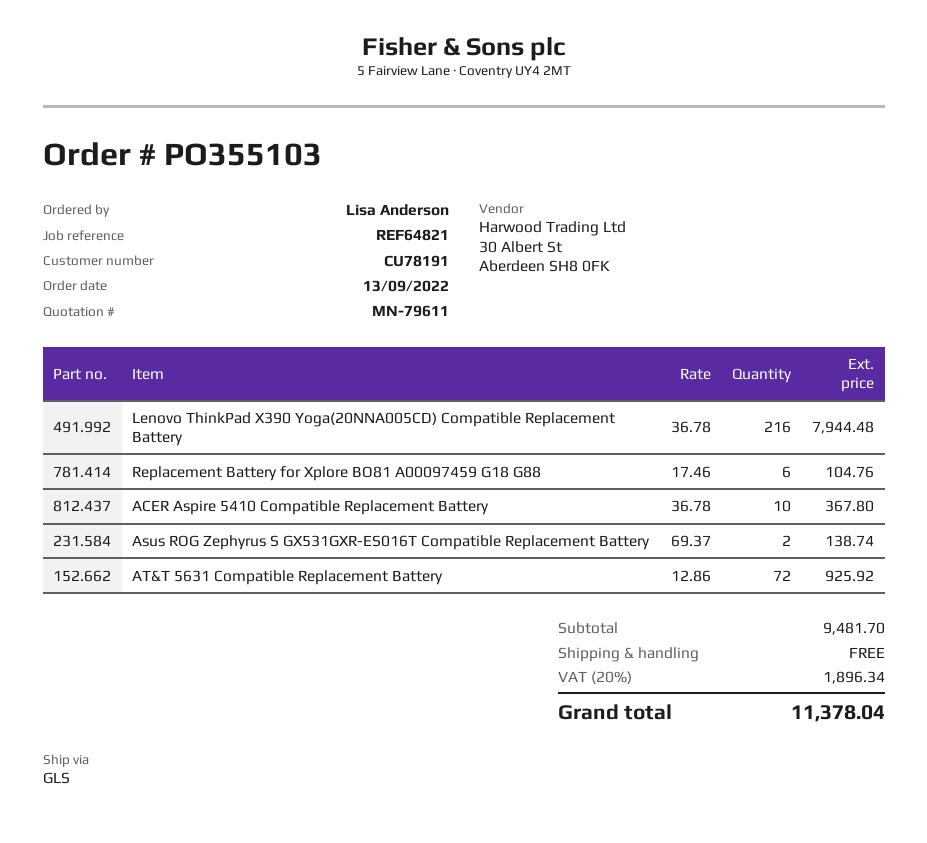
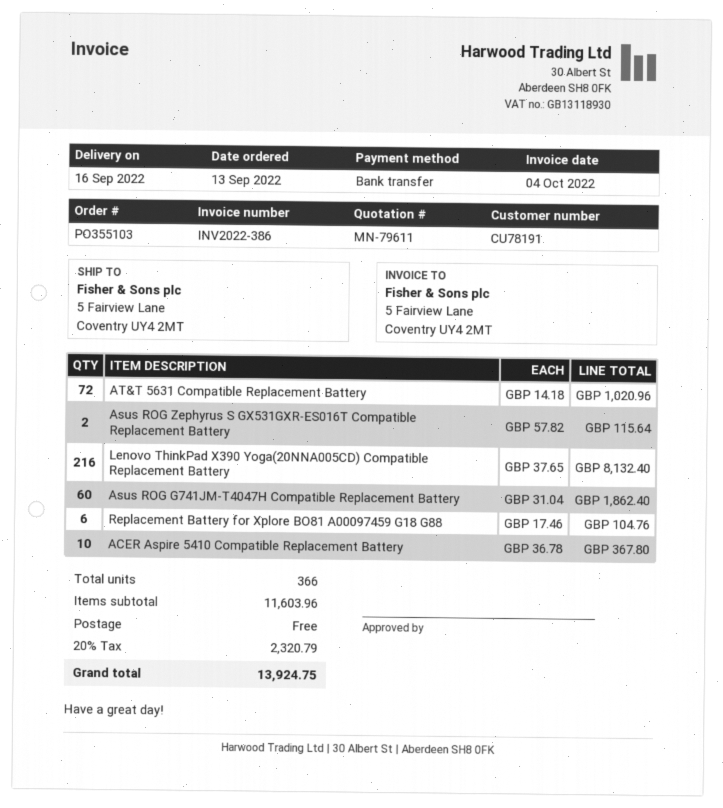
Lenovo ThinkPad X390 Yoga(20NNA005CD) Compatible Replacement Battery: 216 x 36.78 = 7944.48 -> 216 x 37.65 = 8132.40
Asus ROG Zephyrus S GX531GXR-ES016T Compatible Replacement Battery: 2 x 69.37 = 138.74 -> 2 x 57.82 = 115.64
AT&T 5631 Compatible Replacement Battery: 72 x 12.86 = 925.92 -> 72 x 14.18 = 1020.96
Asus ROG G741JM-T4047H Compatible Replacement Battery: none -> 60 x 31.04 = 1862.40
subtotal: 9481.70 -> 11603.96
tax: 20% = 1896.34 -> 20% = 2320.79
total: 11378.04 -> 13924.75

